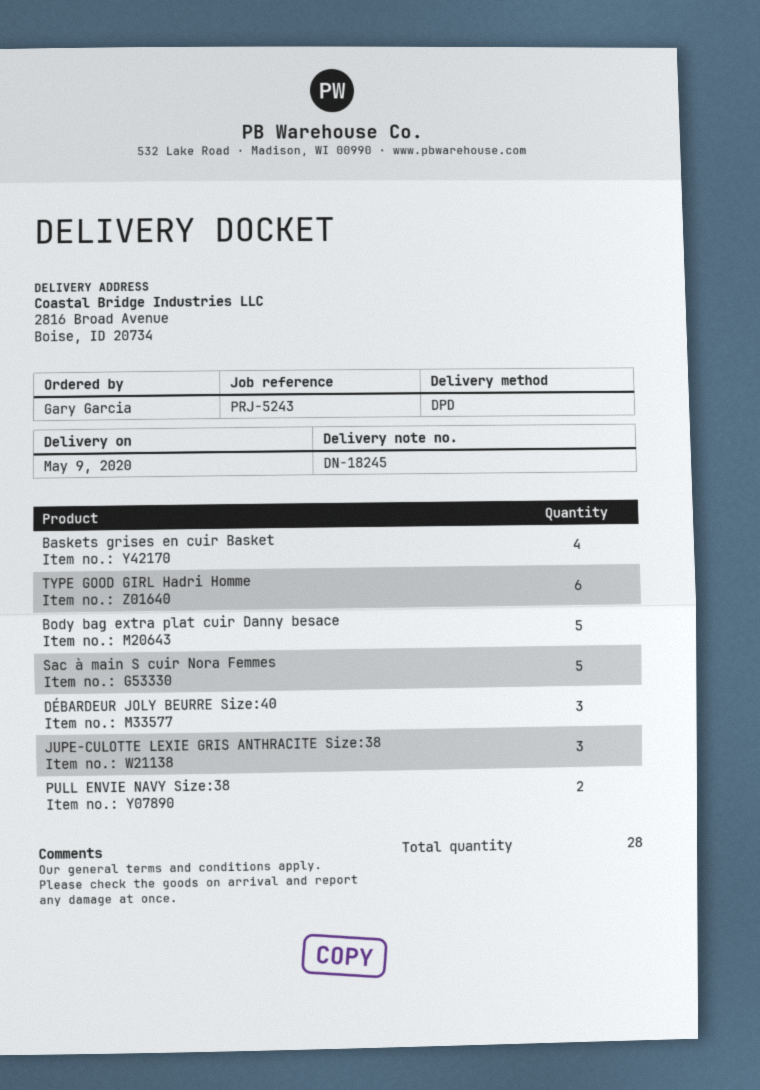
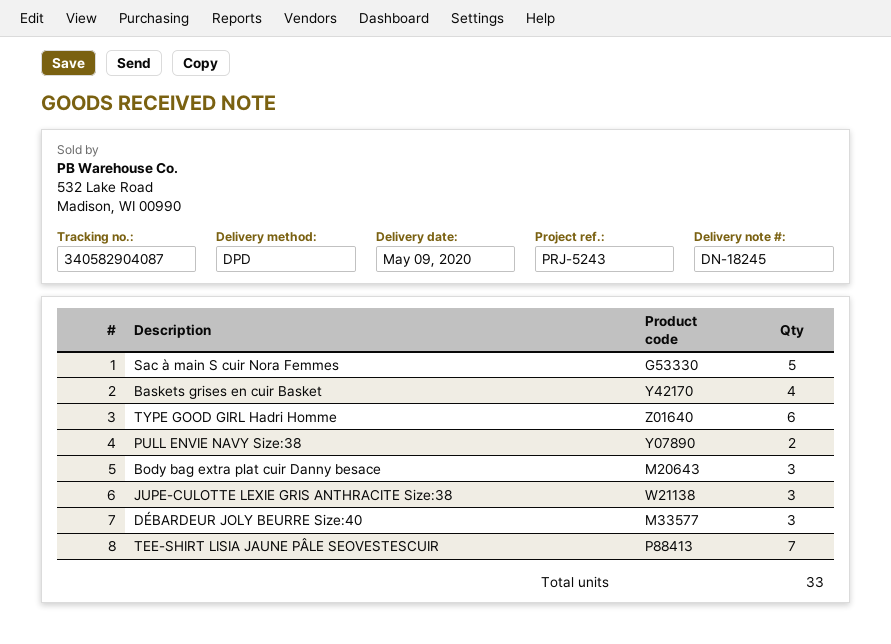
Body bag extra plat cuir Danny besace: 5 -> 3
TEE-SHIRT LISIA JAUNE PÂLE SEOVESTESCUIR: none -> 7
total quantity: 28 -> 33

